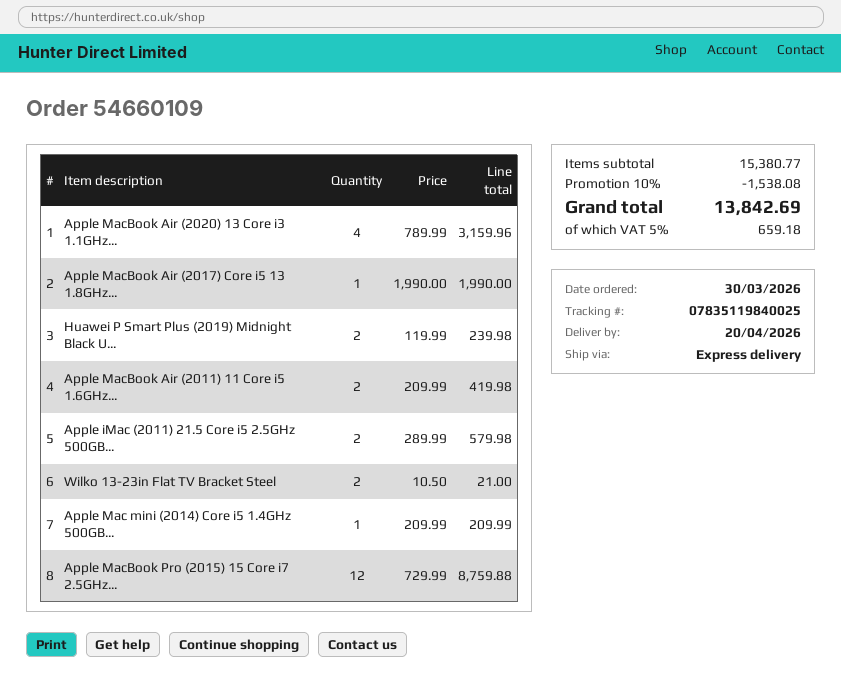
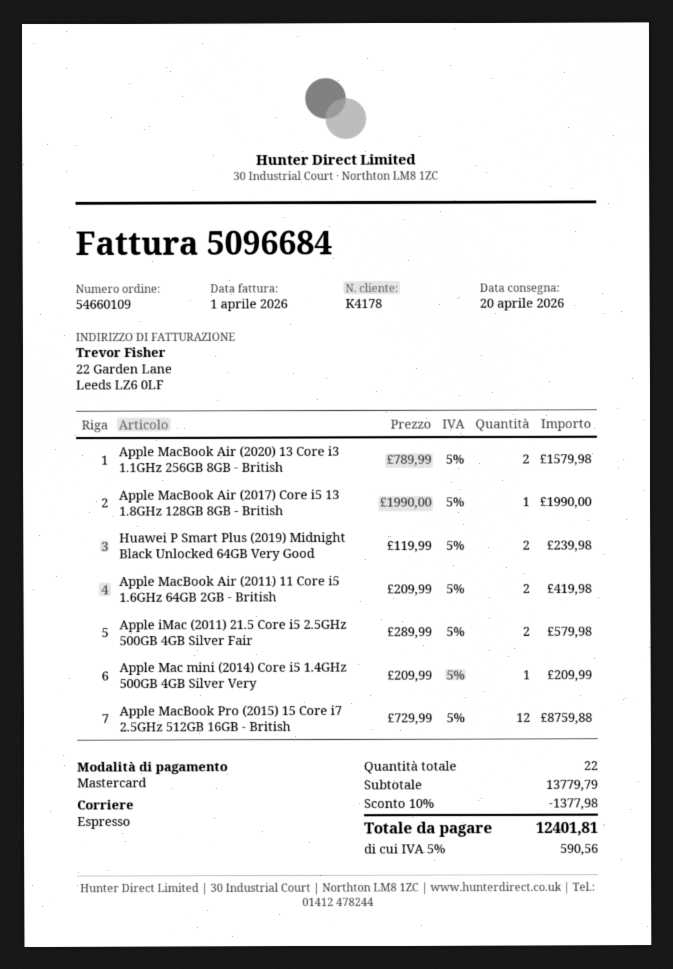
Apple MacBook Air (2020) 13 Core i3 1.1GHz...: 4 x 789.99 = 3159.96 -> 2 x 789.99 = 1579.98
Wilko 13-23in Flat TV Bracket Steel: 2 x 10.50 = 21.00 -> none
subtotal: 15380.77 -> 13779.79
discount: 10% = 1538.08 -> 10% = 1377.98
tax: 5% = 659.18 -> 5% = 590.56
total: 13842.69 -> 12401.81

